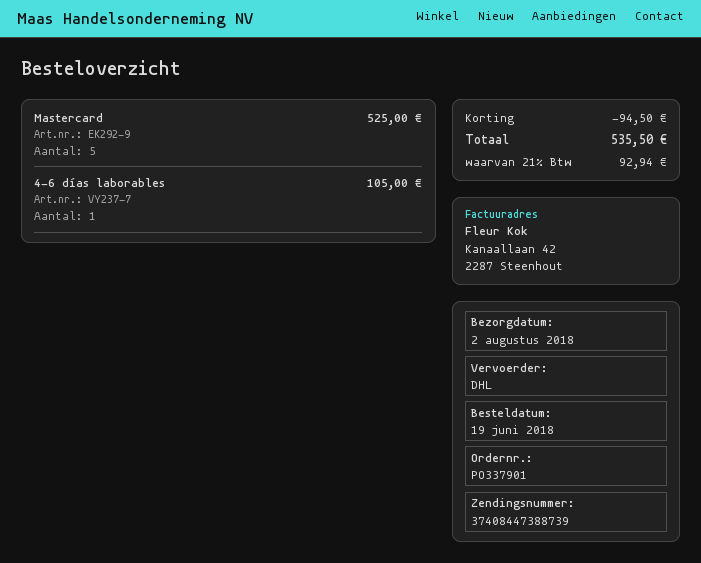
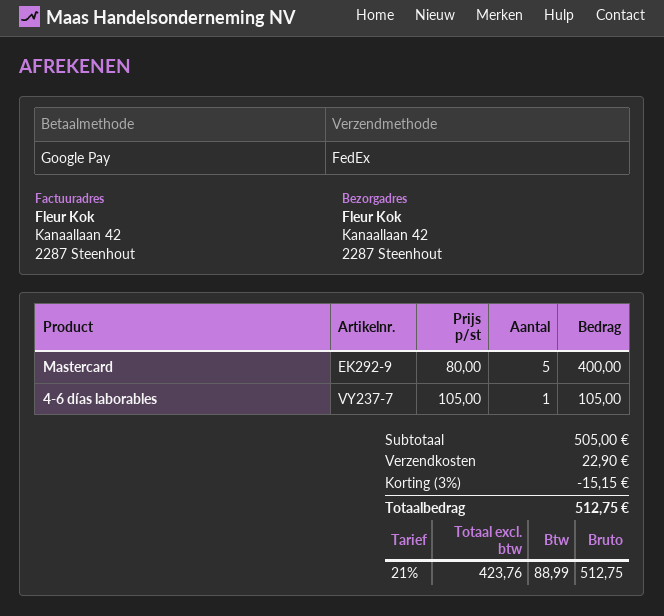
shipping method: DHL -> FedEx
Mastercard: 5 for 525.00 -> 5 for 400.00
discount: 94.50 -> 15.15
shipping: none -> 22.90
tax: 21% = 92.94 -> 21% = 88.99
total: 535.50 -> 512.75

